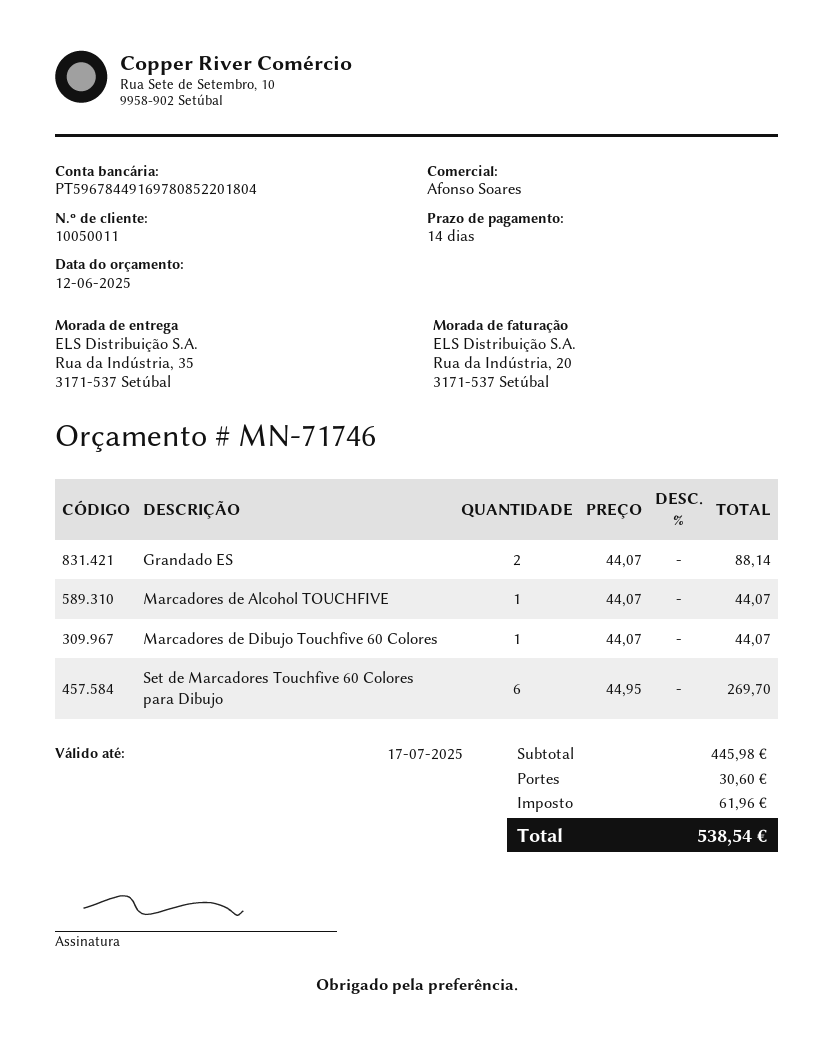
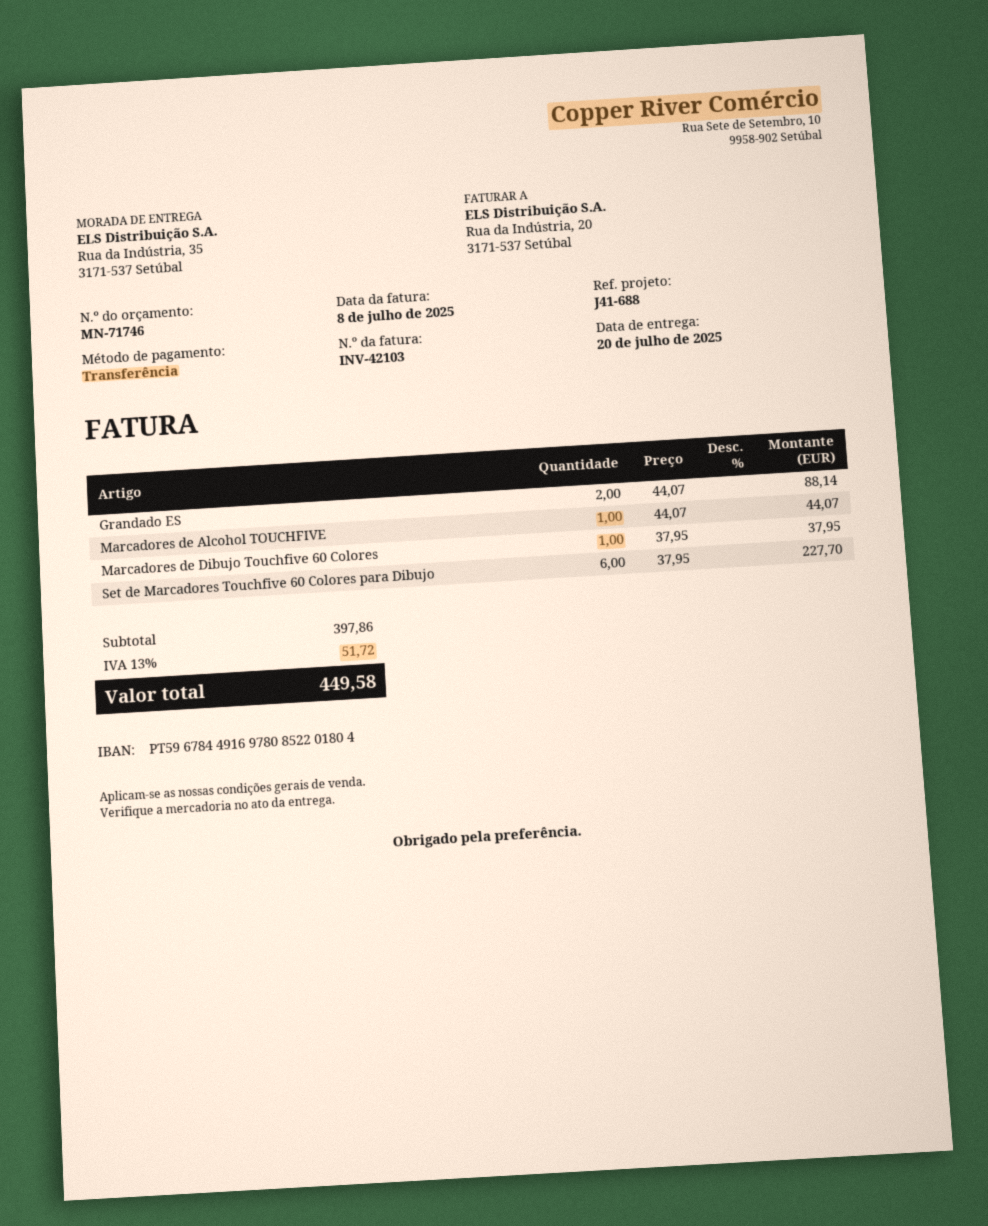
Marcadores de Dibujo Touchfive 60 Colores: 1 x 44.07 = 44.07 -> 1 x 37.95 = 37.95
Set de Marcadores Touchfive 60 Colores para Dibujo: 6 x 44.95 = 269.70 -> 6 x 37.95 = 227.70
subtotal: 445.98 -> 397.86
shipping: 30.60 -> none
tax: 61.96 -> 51.72
total: 538.54 -> 449.58

